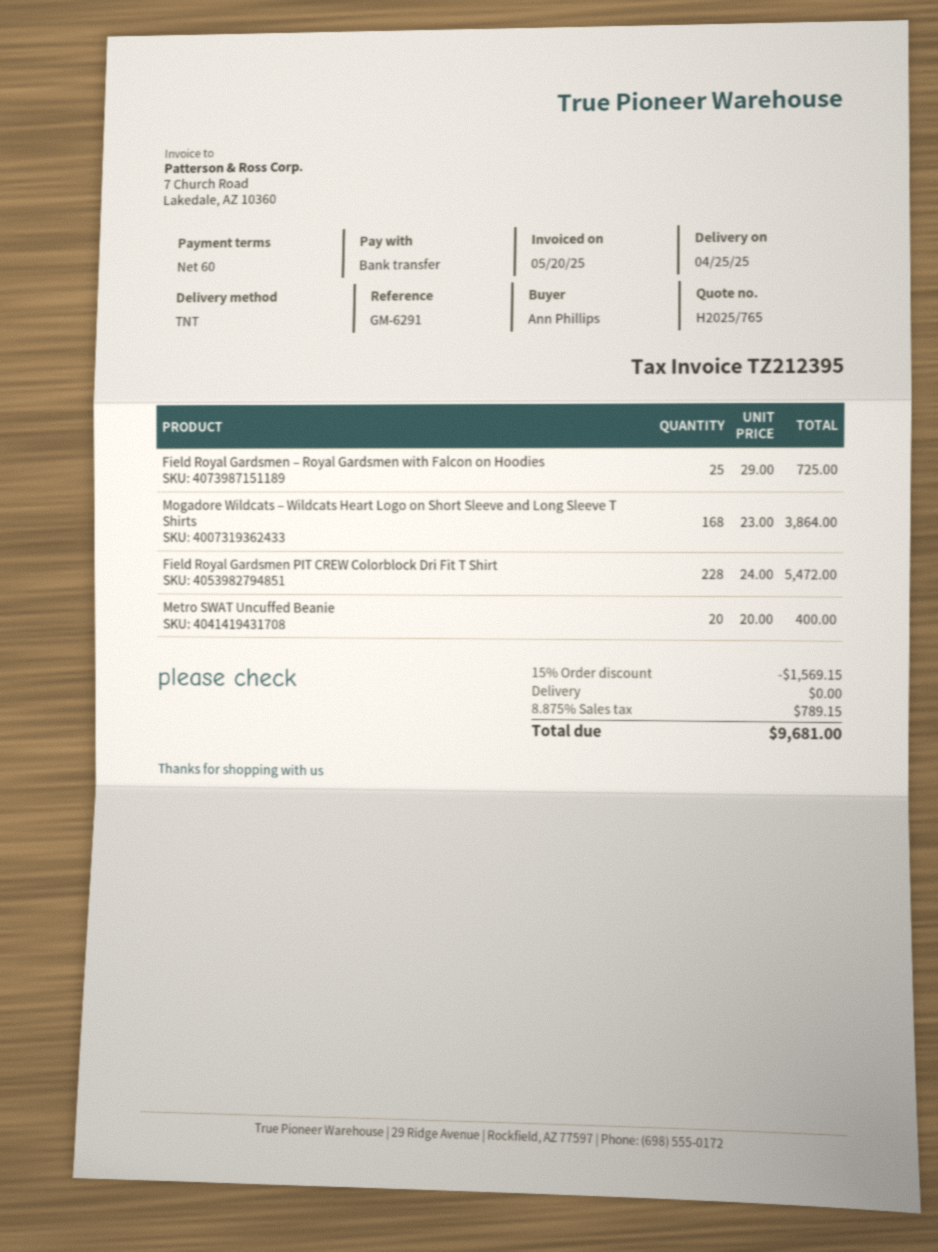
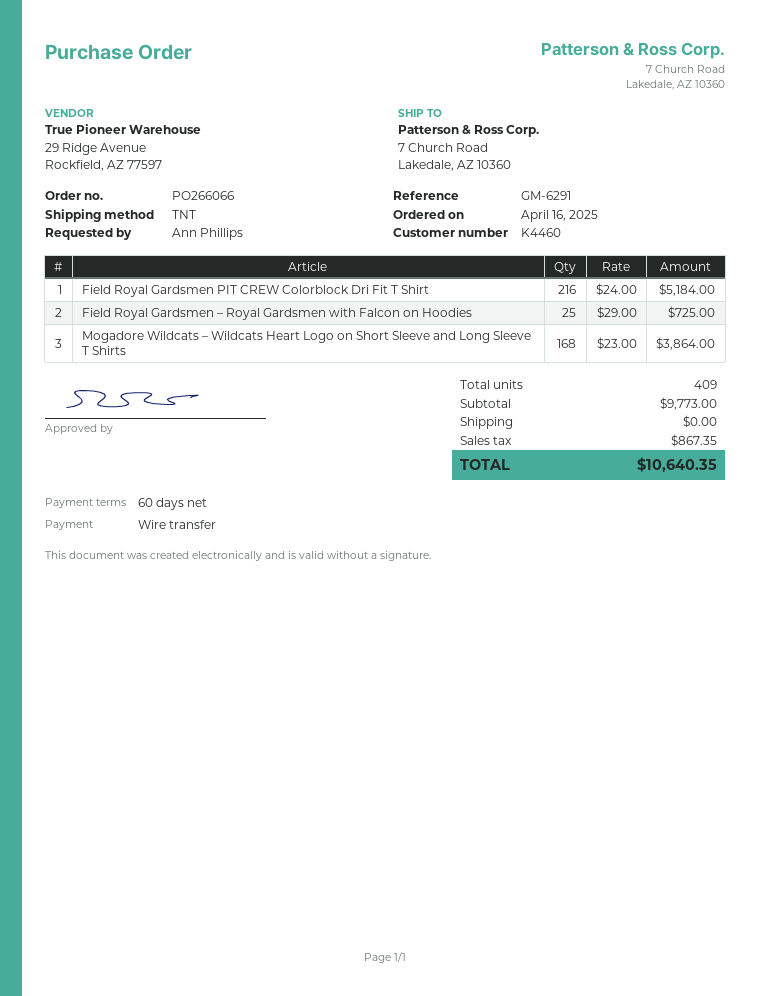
Field Royal Gardsmen PIT CREW Colorblock Dri Fit T Shirt: 228 x 24.00 = 5472.00 -> 216 x 24.00 = 5184.00
Metro SWAT Uncuffed Beanie: 20 x 20.00 = 400.00 -> none
discount: 15% = 1569.15 -> none
tax: 789.15 -> 867.35
total: 9681.00 -> 10640.35

